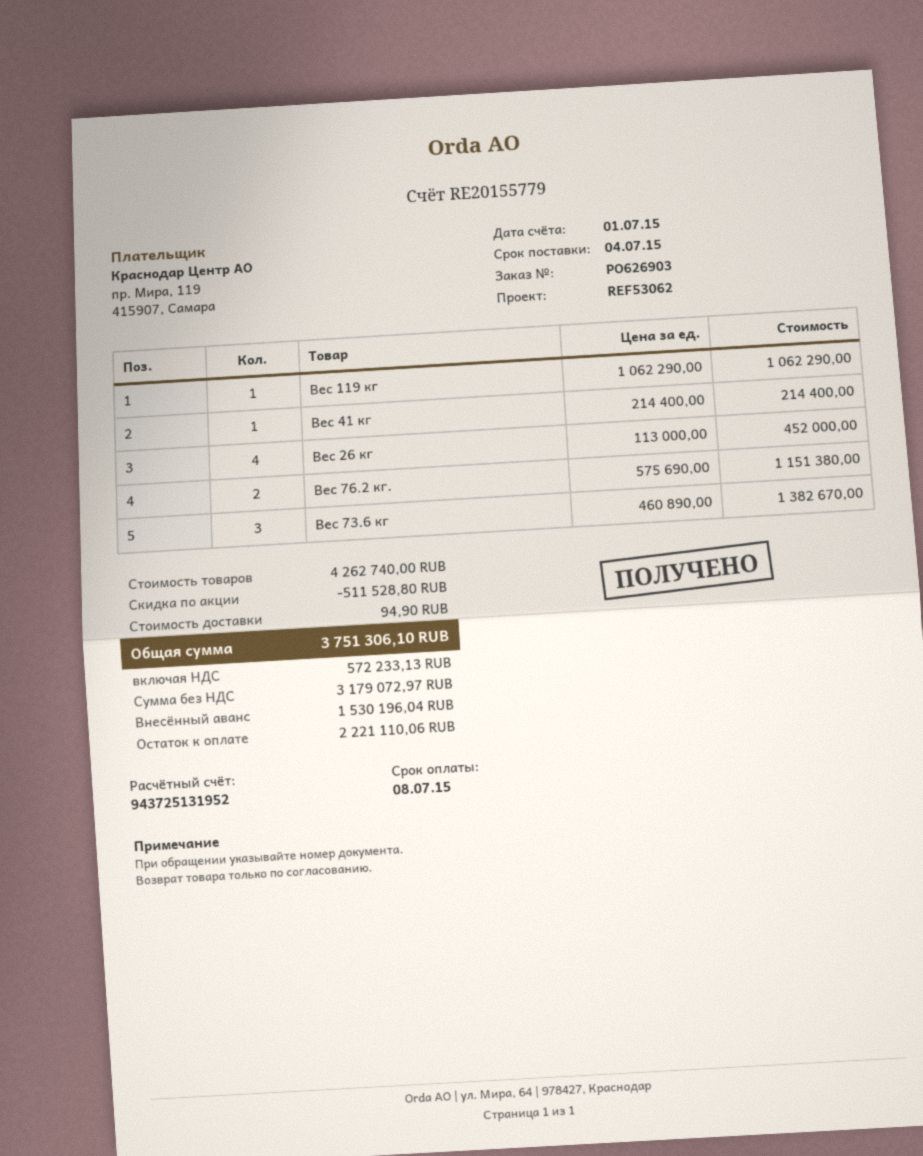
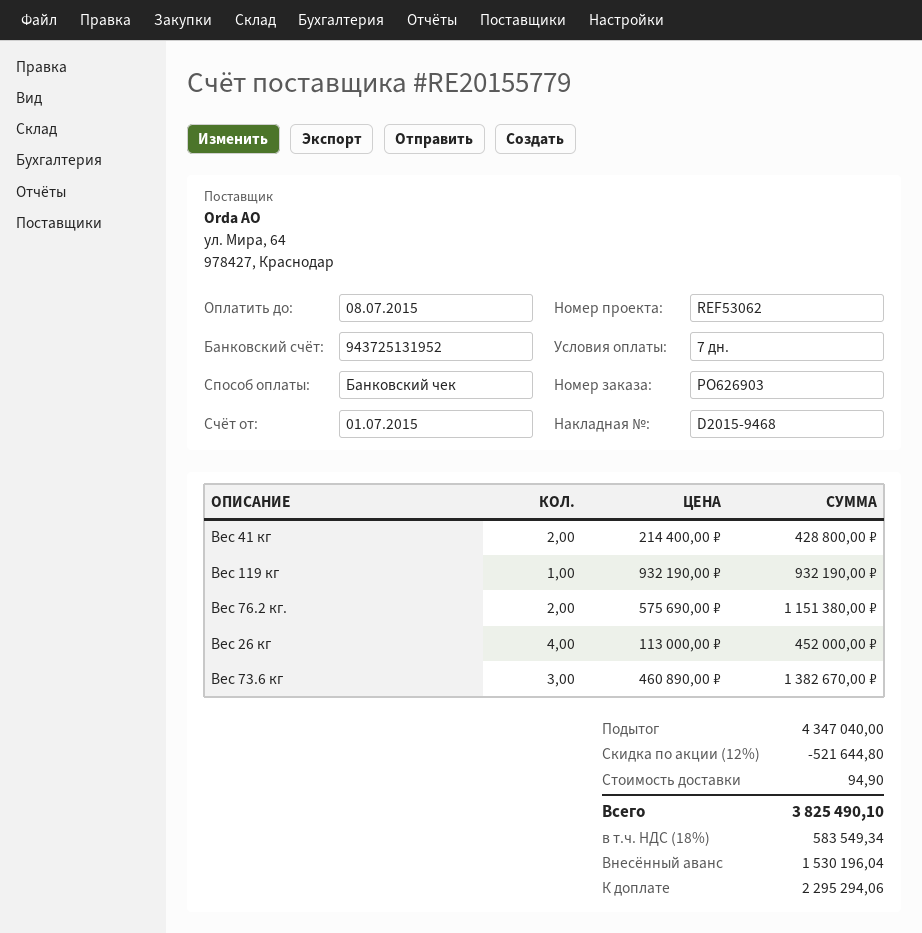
Вес 119 кг: 1 x 1062290.00 = 1062290.00 -> 1 x 932190.00 = 932190.00
Вес 41 кг: 1 x 214400.00 = 214400.00 -> 2 x 214400.00 = 428800.00
subtotal: 4262740.00 -> 4347040.00
discount: 511528.80 -> 521644.80
tax: 572233.13 -> 583549.34
total: 3751306.10 -> 3825490.10
balance: 2221110.06 -> 2295294.06

